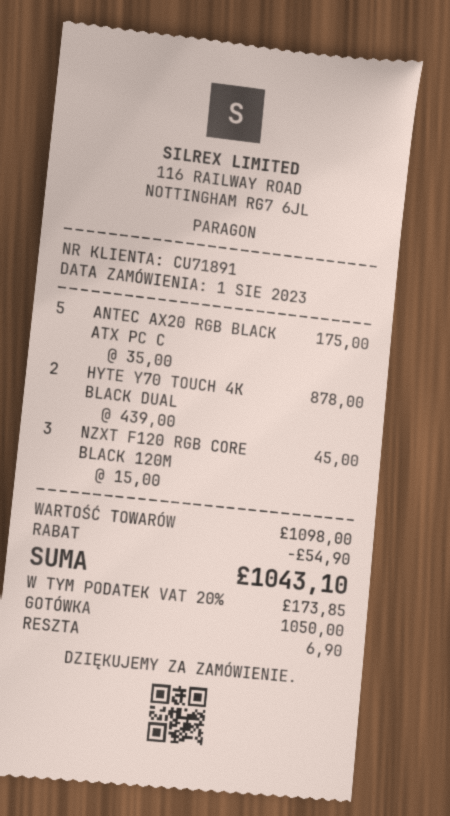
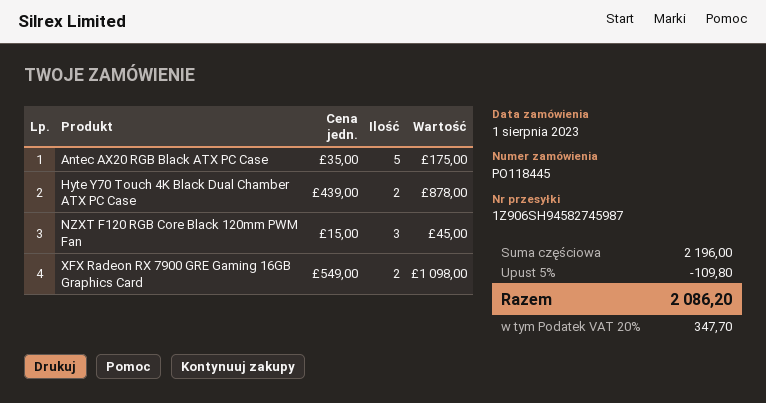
XFX Radeon RX 7900 GRE Gaming 16GB Graphics Card: none -> 2 x 549.00 = 1098.00
subtotal: 1098.00 -> 2196.00
discount: 54.90 -> 109.80
tax: 20% = 173.85 -> 20% = 347.70
total: 1043.10 -> 2086.20

